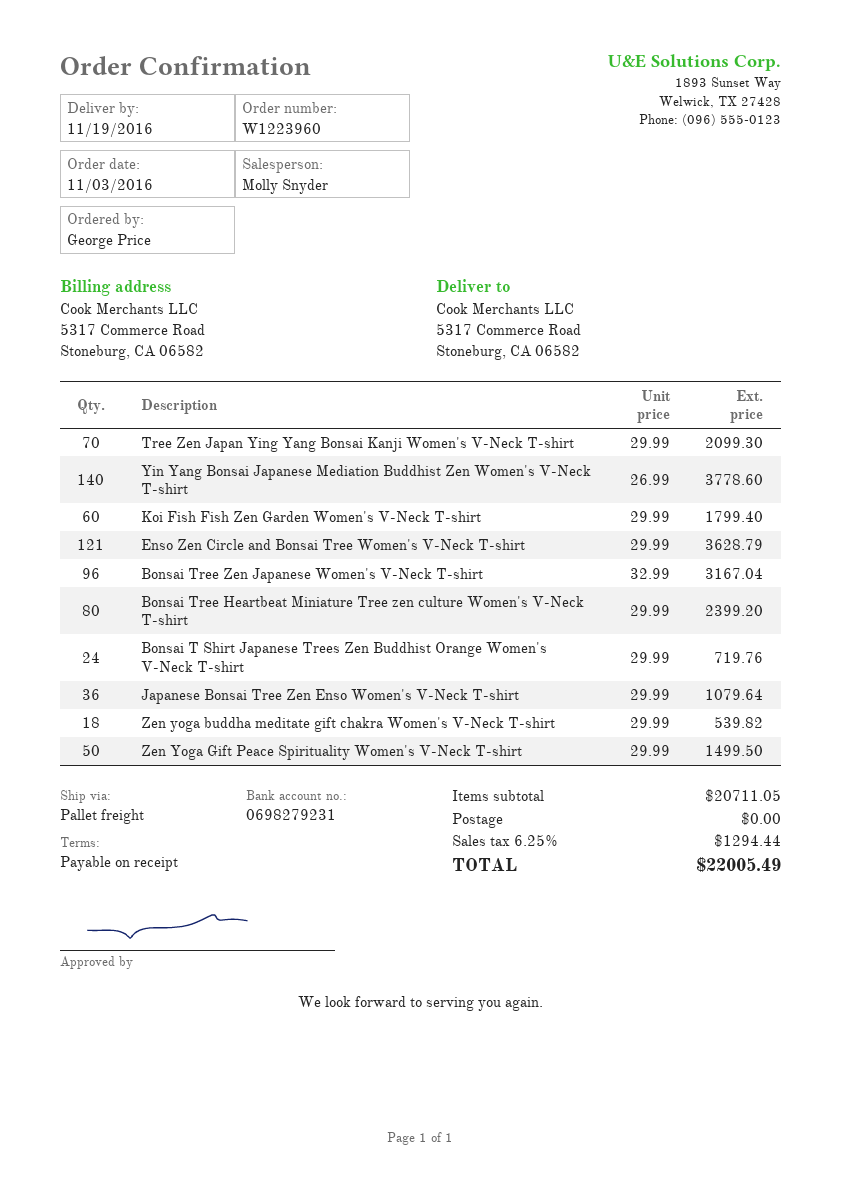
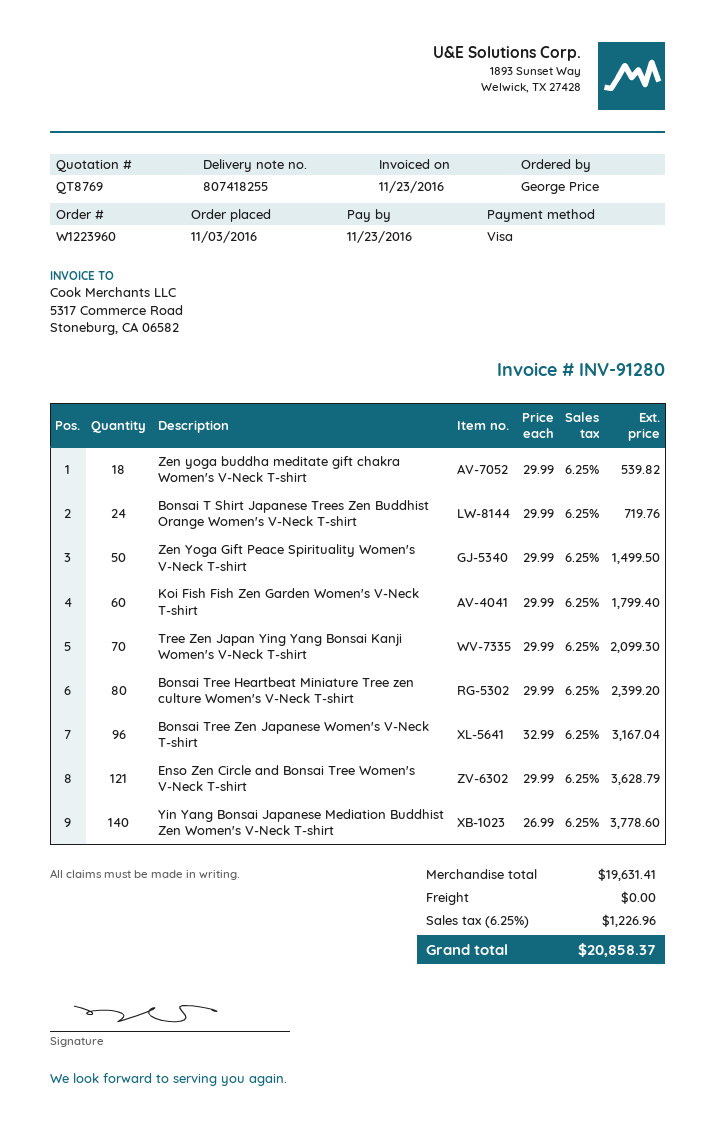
Japanese Bonsai Tree Zen Enso Women's V-Neck T-shirt: 36 x 29.99 = 1079.64 -> none
subtotal: 20711.05 -> 19631.41
tax: 6.25% = 1294.44 -> 6.25% = 1226.96
total: 22005.49 -> 20858.37

